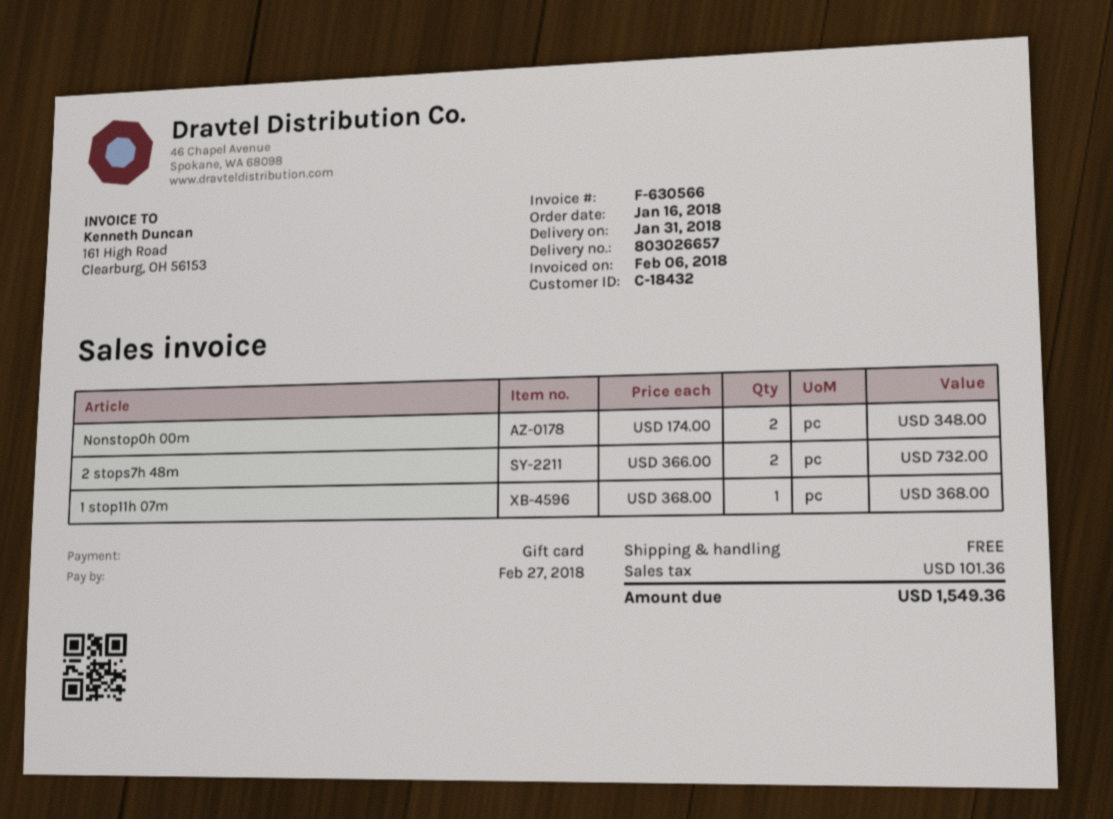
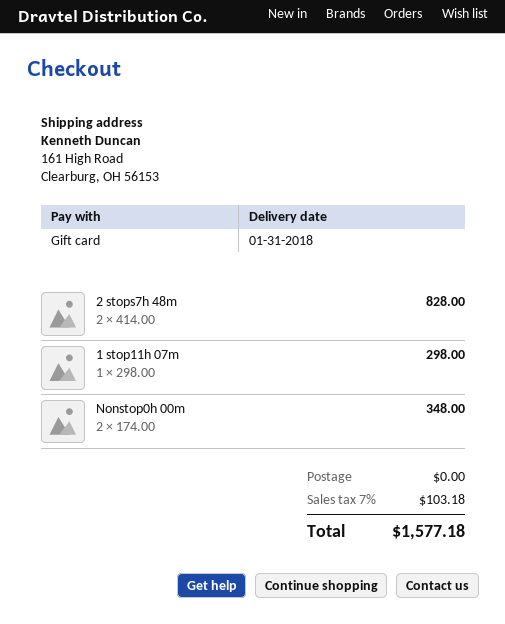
2 stops7h 48m: 2 x 366.00 = 732.00 -> 2 x 414.00 = 828.00
1 stop11h 07m: 1 x 368.00 = 368.00 -> 1 x 298.00 = 298.00
tax: 101.36 -> 103.18
total: 1549.36 -> 1577.18

